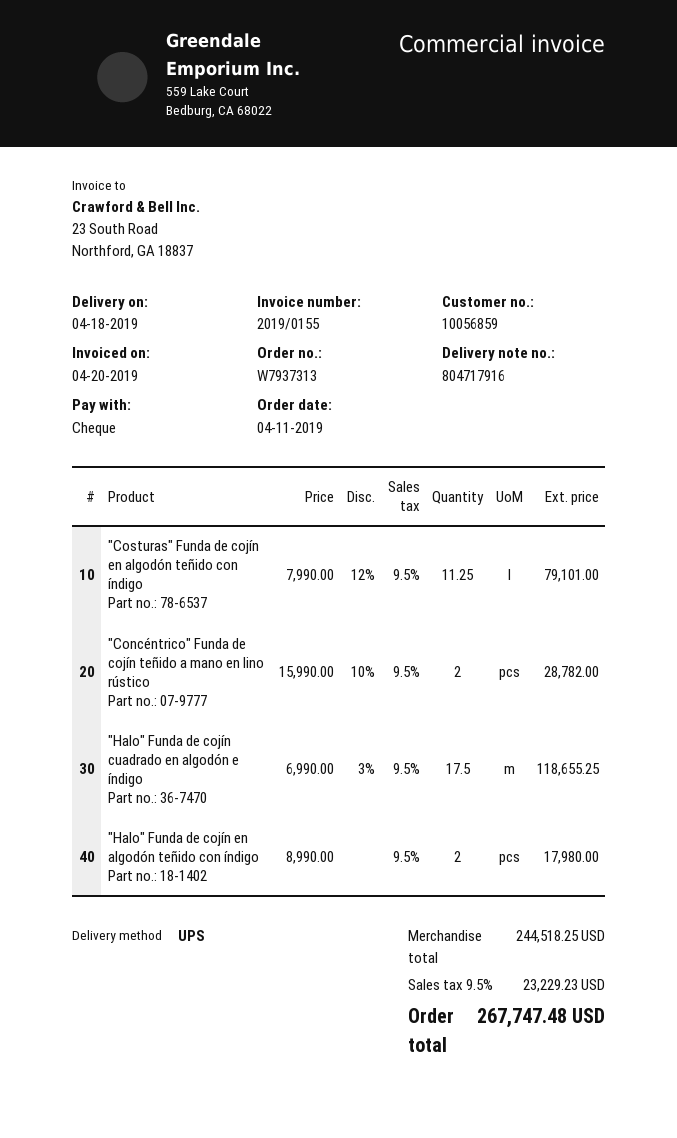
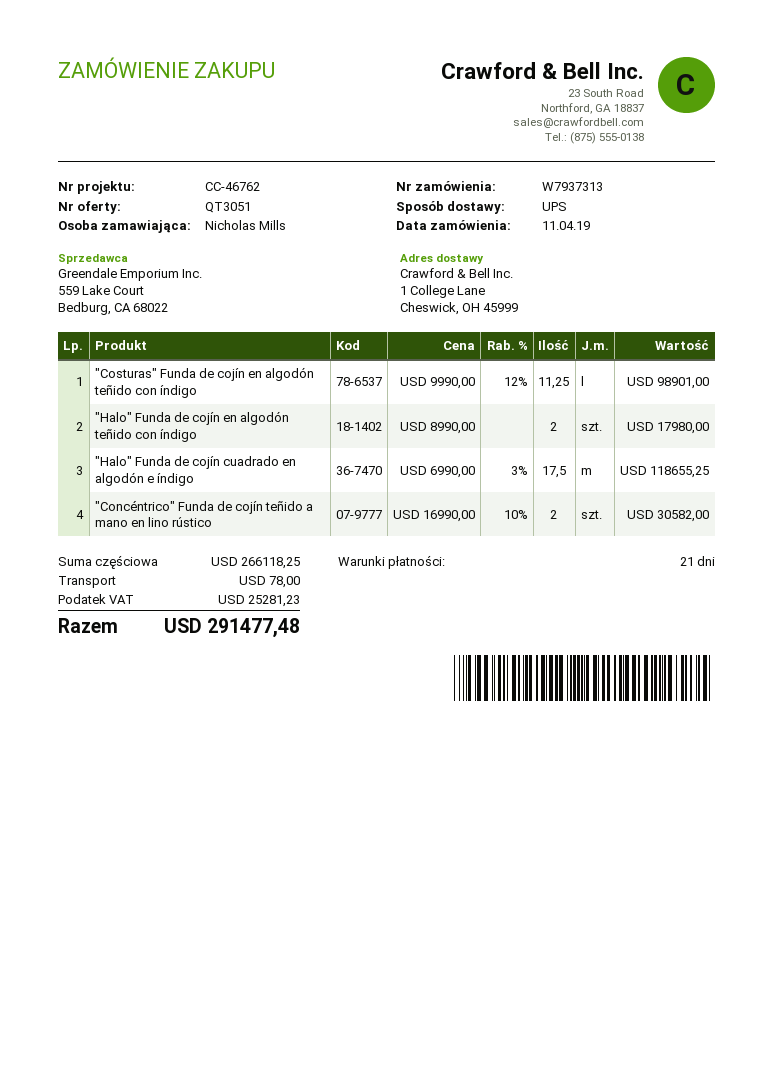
"Costuras" Funda de cojín en algodón teñido con índigo: 11.25 x 7990.00 - 12% = 79101.00 -> 11.25 x 9990.00 - 12% = 98901.00
"Concéntrico" Funda de cojín teñido a mano en lino rústico: 2 x 15990.00 - 10% = 28782.00 -> 2 x 16990.00 - 10% = 30582.00
subtotal: 244518.25 -> 266118.25
shipping: none -> 78.00
tax: 23229.23 -> 25281.23
total: 267747.48 -> 291477.48

